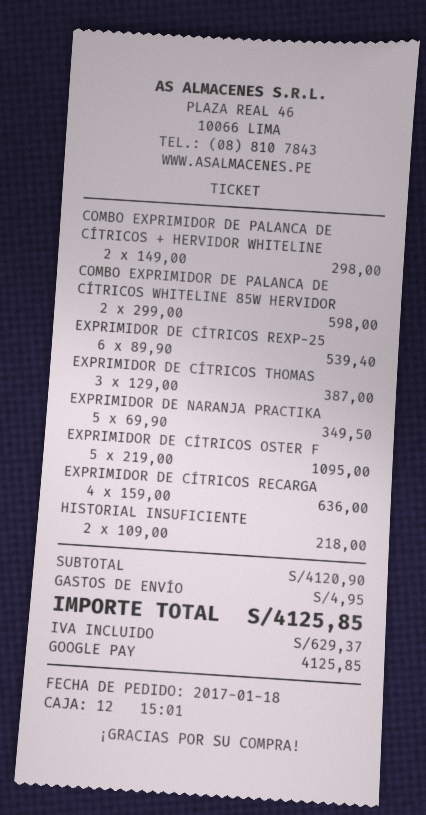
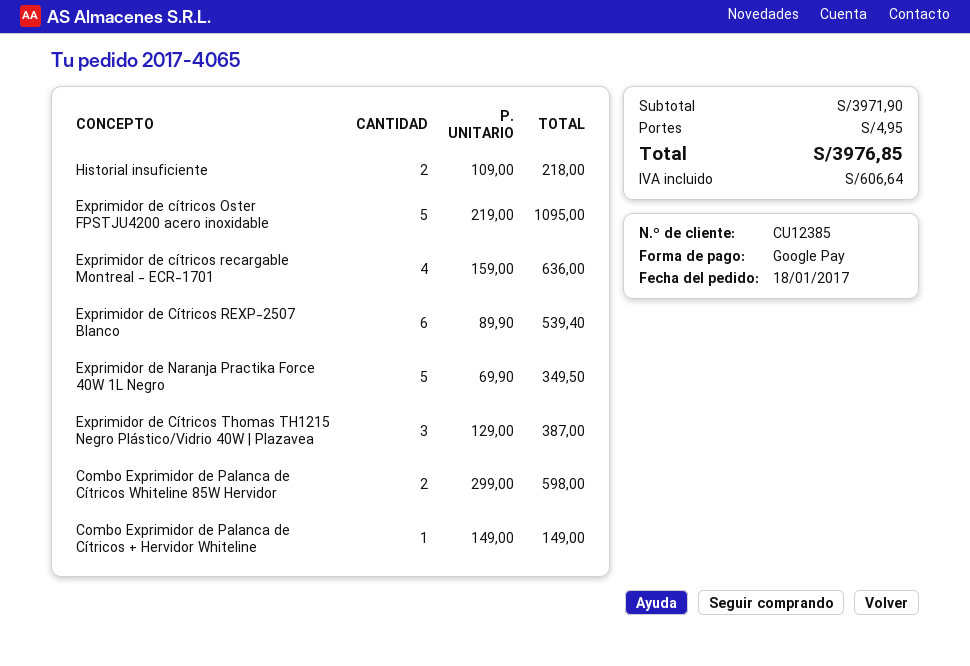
COMBO EXPRIMIDOR DE PALANCA DE CÍTRICOS + HERVIDOR WHITELINE: 2 x 149.00 = 298.00 -> 1 x 149.00 = 149.00
subtotal: 4120.90 -> 3971.90
tax: 629.37 -> 606.64
total: 4125.85 -> 3976.85

